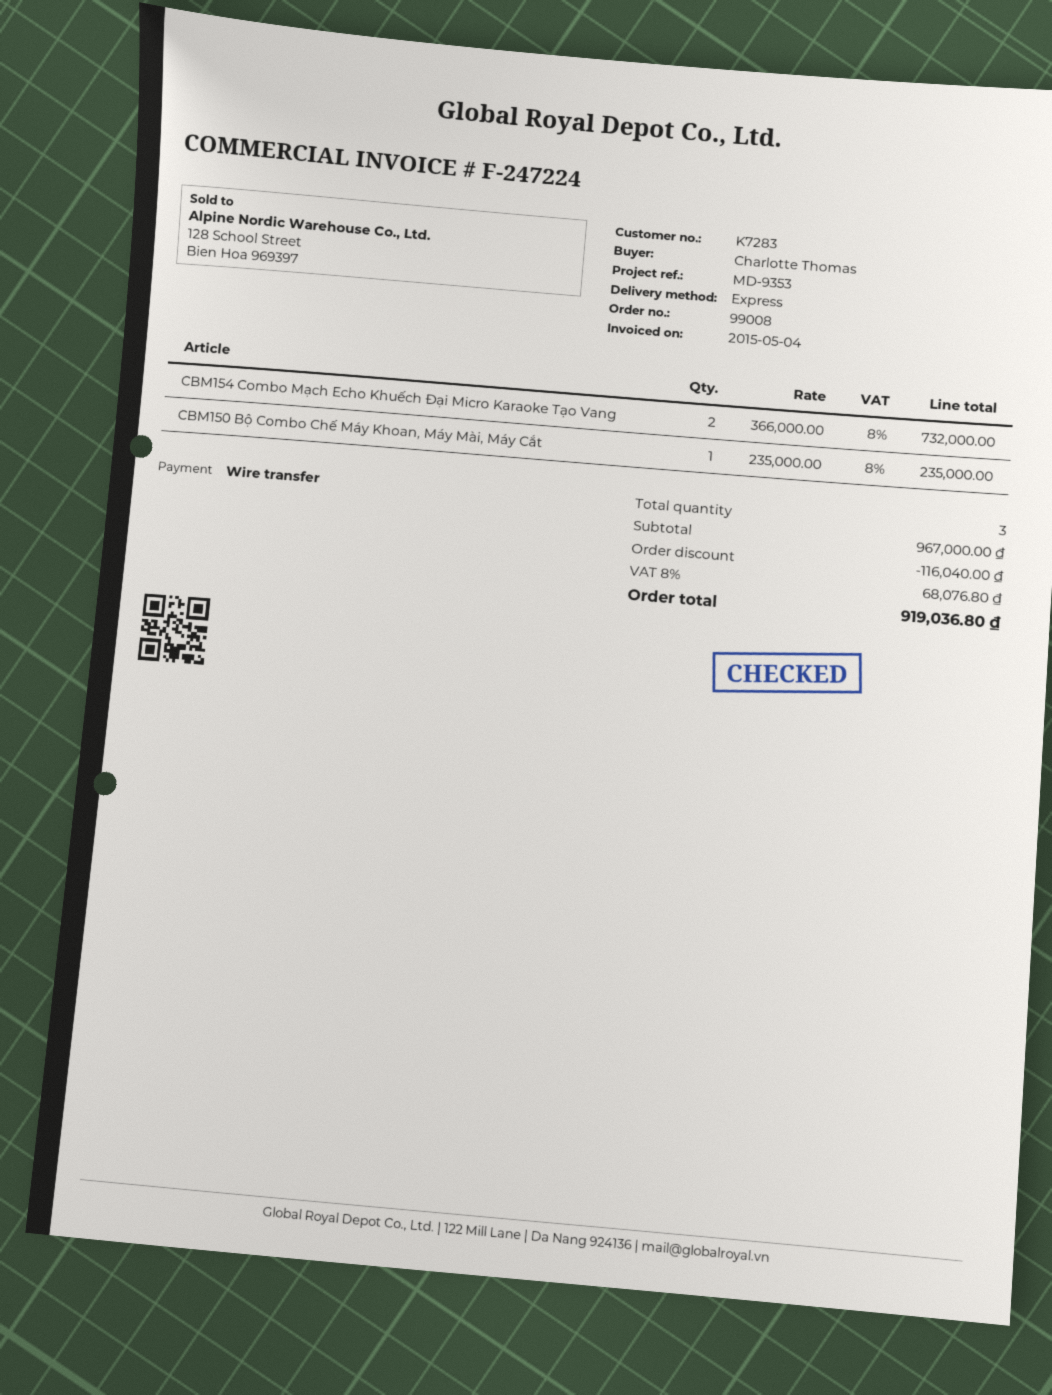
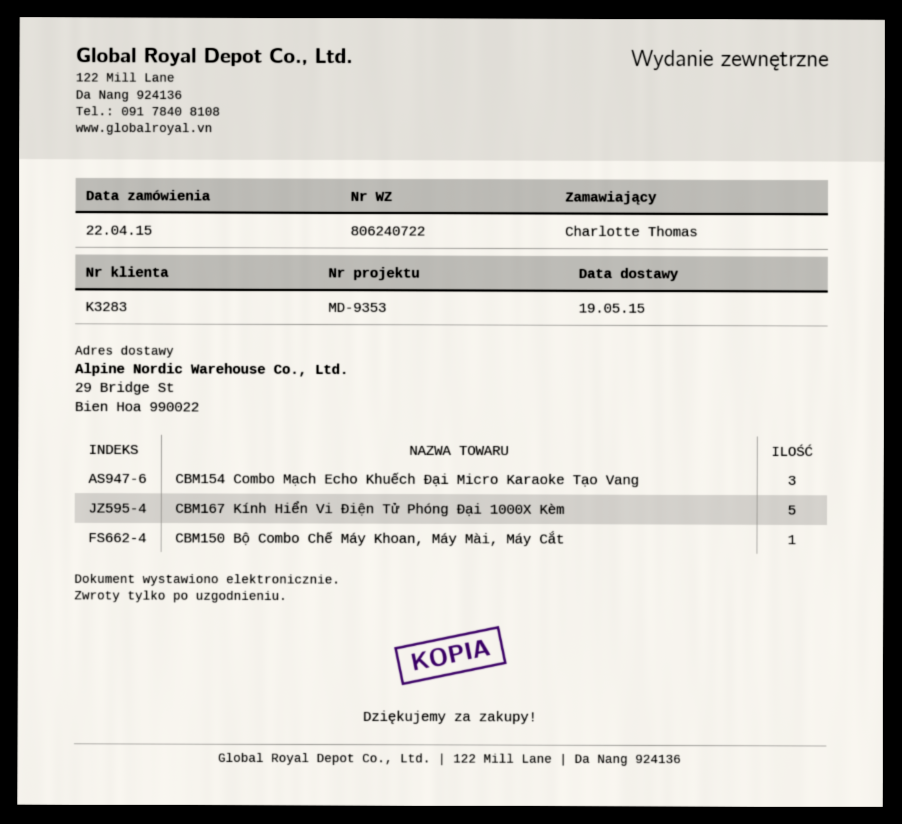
customer number: K7283 -> K3283
CBM154 Combo Mạch Echo Khuếch Đại Micro Karaoke Tạo Vang: 2 -> 3
CBM167 Kính Hiển Vi Điện Tử Phóng Đại 1000X Kèm: none -> 5

